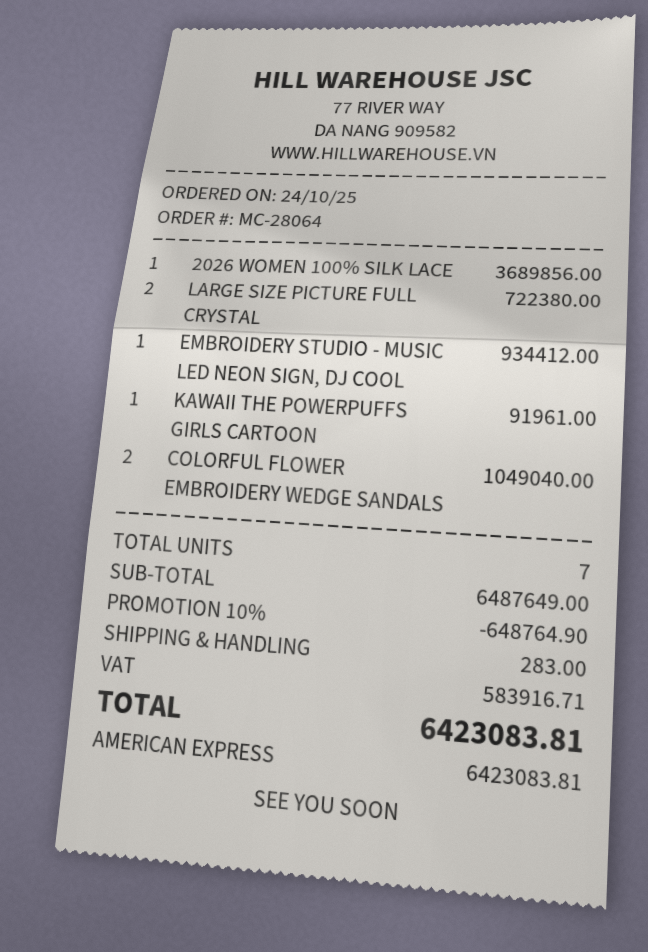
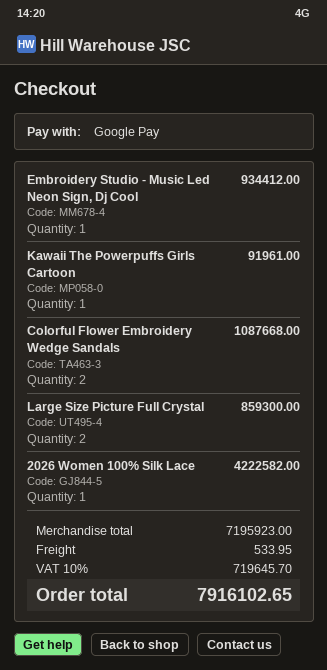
payment method: American Express -> Google Pay
2026 WOMEN 100% SILK LACE: 1 for 3689856.00 -> 1 for 4222582.00
LARGE SIZE PICTURE FULL CRYSTAL: 2 for 722380.00 -> 2 for 859300.00
COLORFUL FLOWER EMBROIDERY WEDGE SANDALS: 2 for 1049040.00 -> 2 for 1087668.00
subtotal: 6487649.00 -> 7195923.00
discount: 10% = 648764.90 -> none
shipping: 283.00 -> 533.95
tax: 583916.71 -> 719645.70
total: 6423083.81 -> 7916102.65

